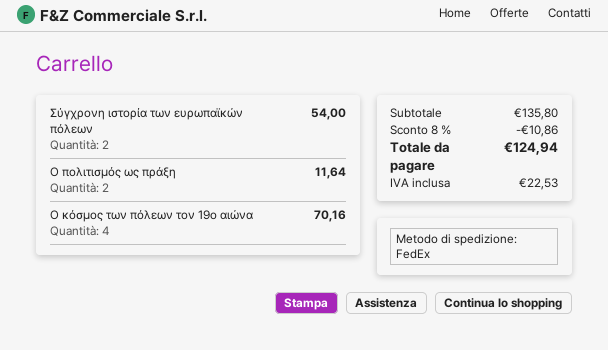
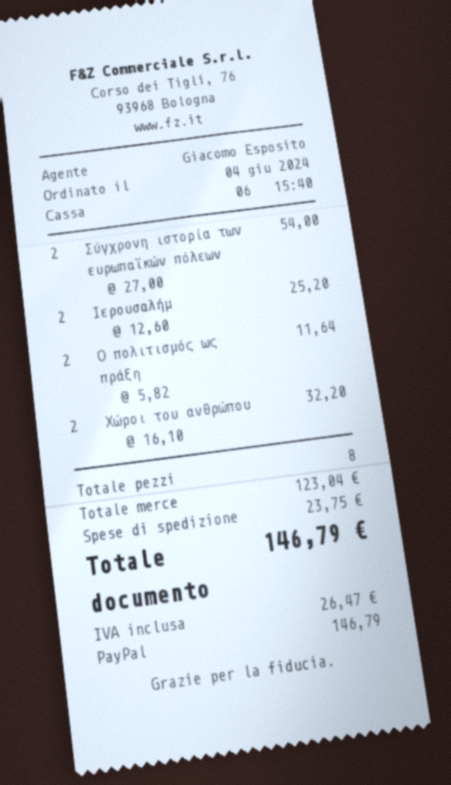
Ο κόσμος των πόλεων τον 19ο αιώνα: 4 for 70.16 -> none
Ιερουσαλήμ: none -> 2 for 25.20
Χώροι του ανθρώπου: none -> 2 for 32.20
subtotal: 135.80 -> 123.04
discount: 8% = 10.86 -> none
shipping: none -> 23.75
tax: 22.53 -> 26.47
total: 124.94 -> 146.79

